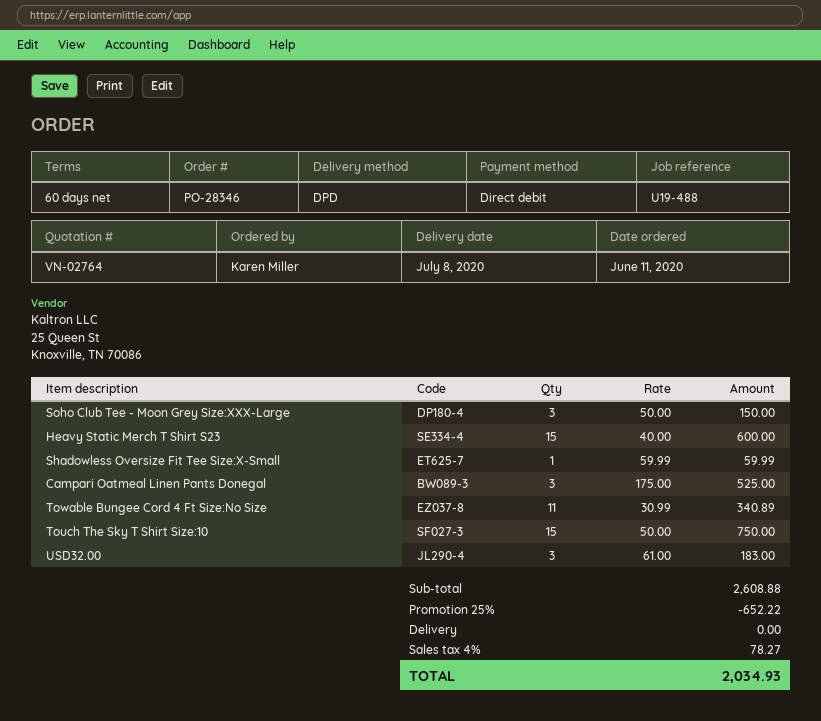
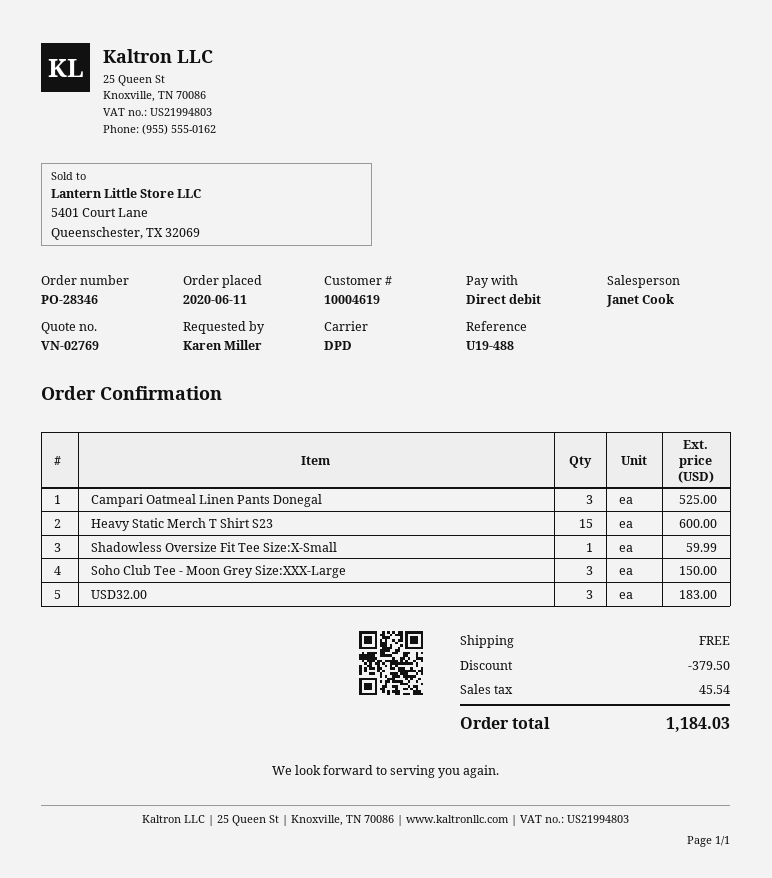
quote number: VN-02764 -> VN-02769
Towable Bungee Cord 4 Ft Size:No Size: 11 for 340.89 -> none
Touch The Sky T Shirt Size:10: 15 for 750.00 -> none
discount: 652.22 -> 379.50
tax: 78.27 -> 45.54
total: 2034.93 -> 1184.03

